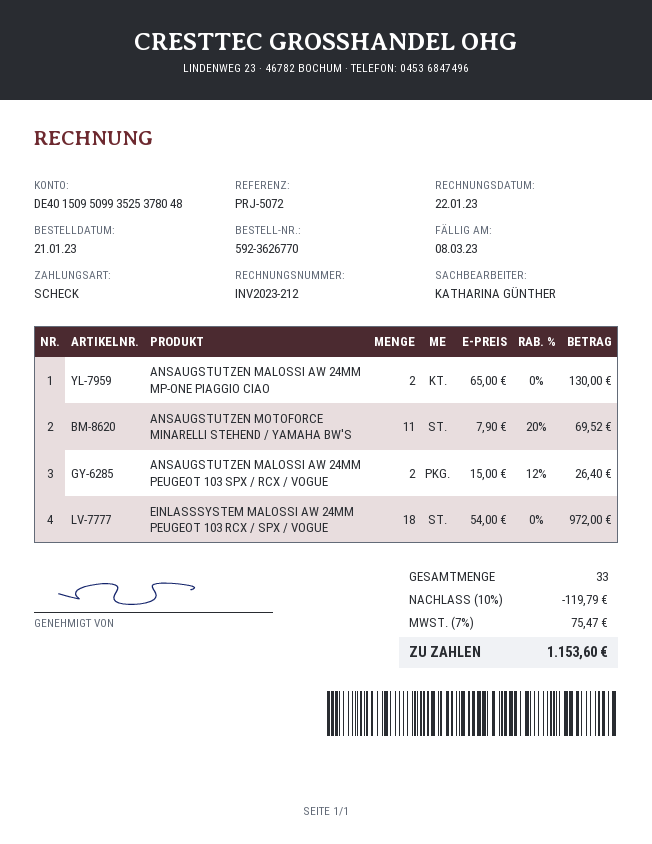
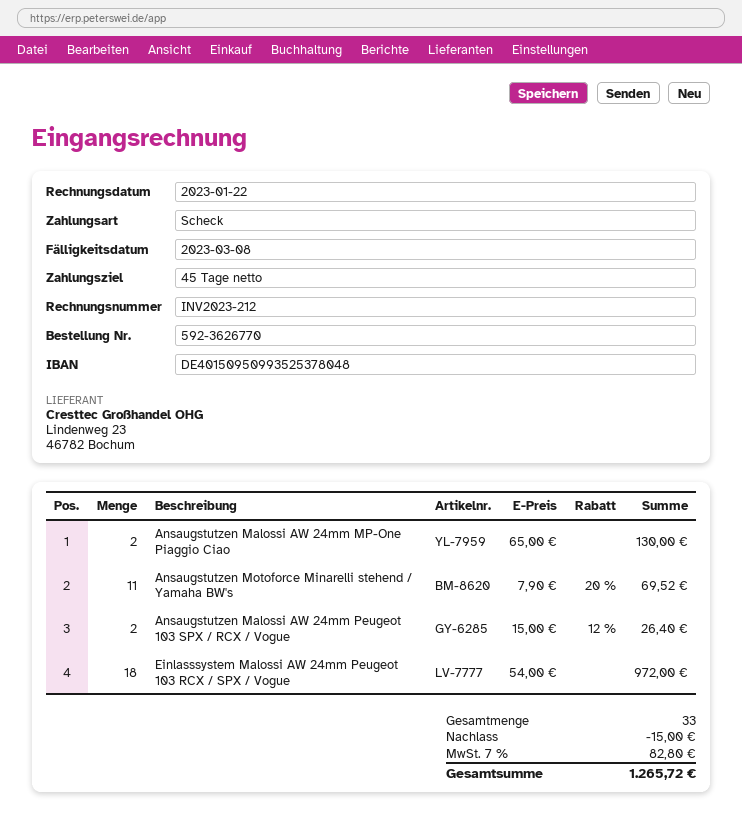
discount: 119.79 -> 15.00
tax: 7% = 75.47 -> 7% = 82.80
total: 1153.60 -> 1265.72

